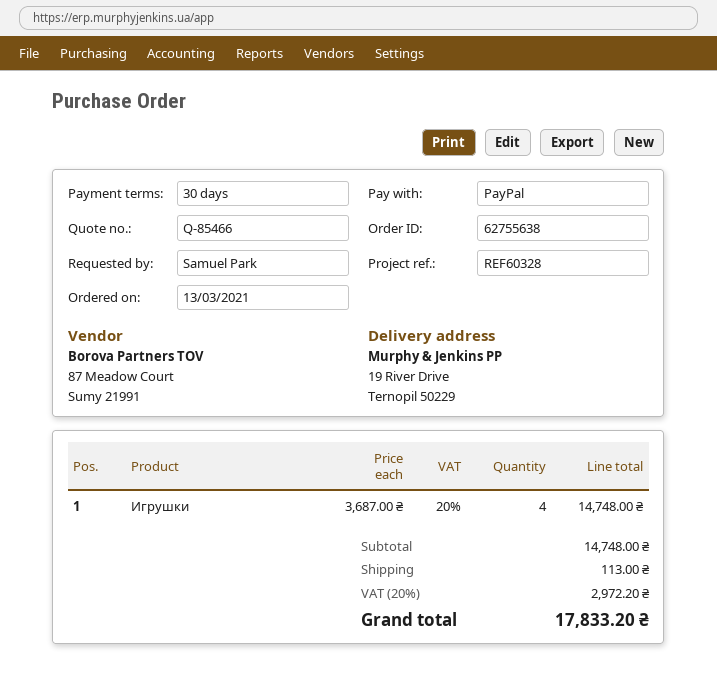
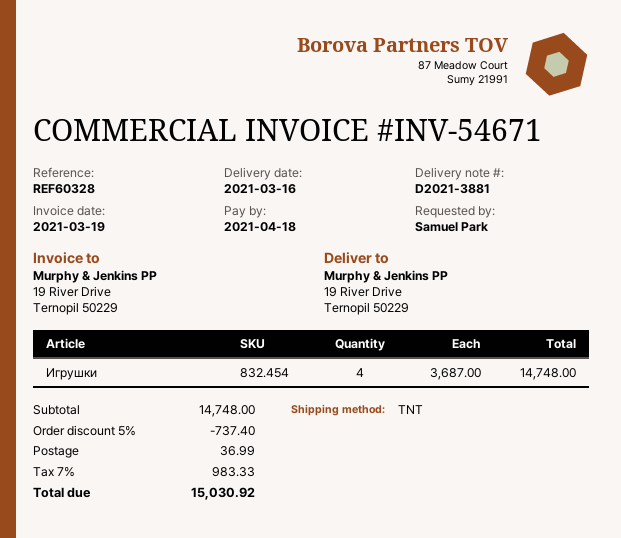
discount: none -> 5% = 737.40
shipping: 113.00 -> 36.99
tax: 20% = 2972.20 -> 7% = 983.33
total: 17833.20 -> 15030.92

